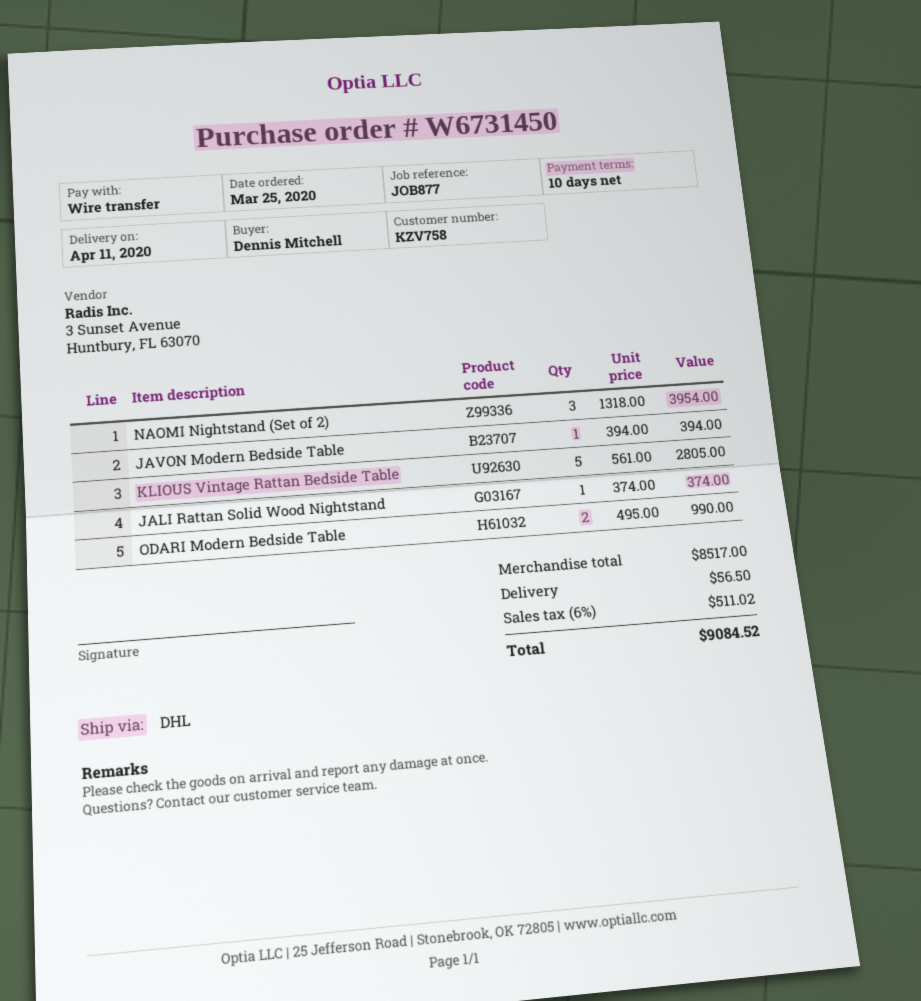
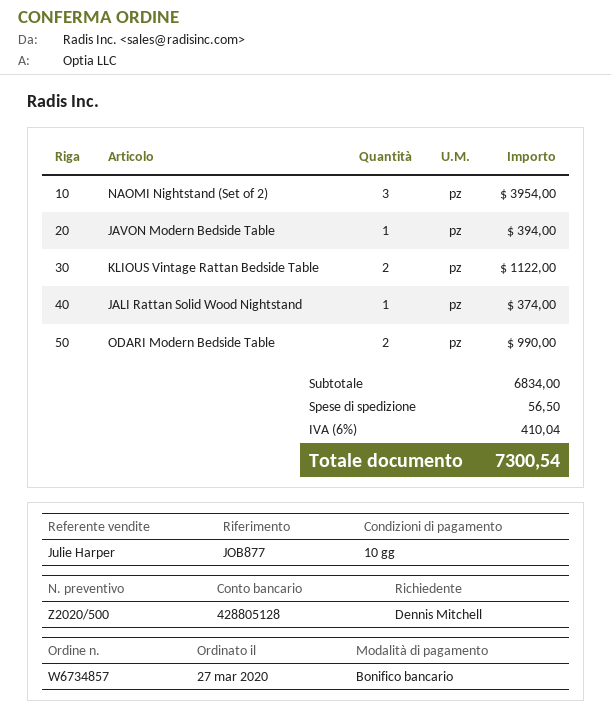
order number: W6731450 -> W6734857
order date: 2020-03-25 -> 2020-03-27
KLIOUS Vintage Rattan Bedside Table: 5 for 2805.00 -> 2 for 1122.00
subtotal: 8517.00 -> 6834.00
tax: 6% = 511.02 -> 6% = 410.04
total: 9084.52 -> 7300.54

